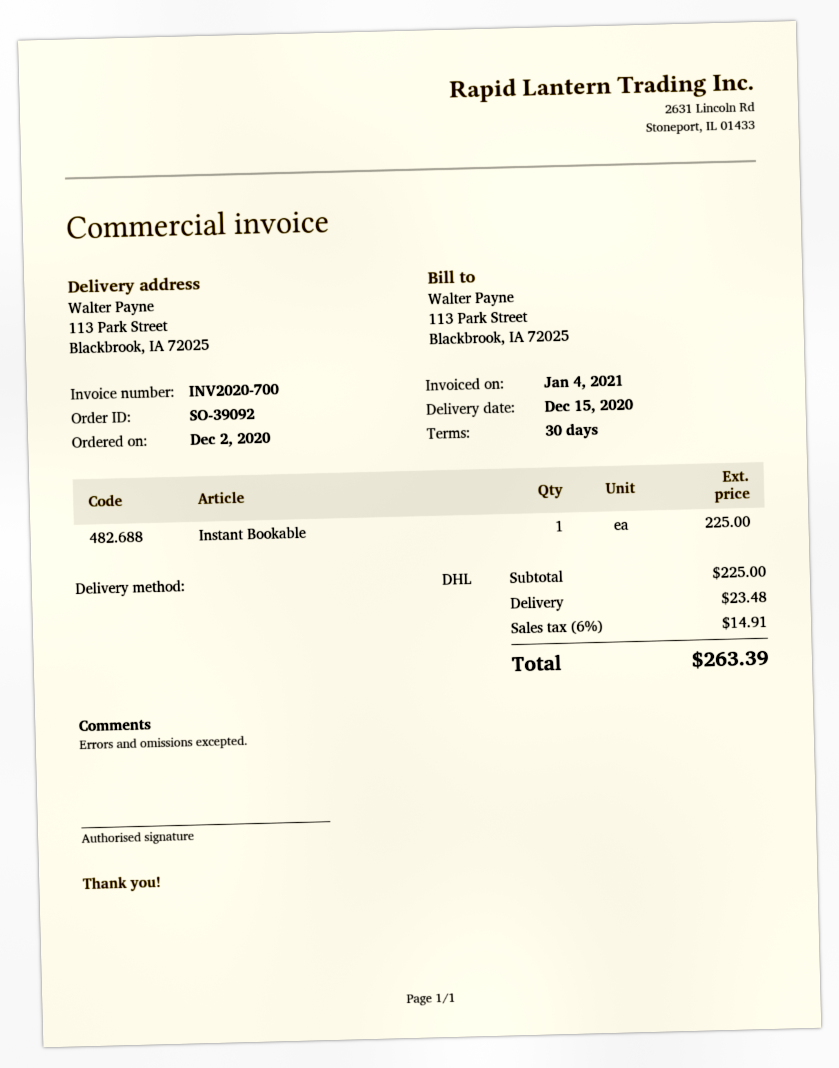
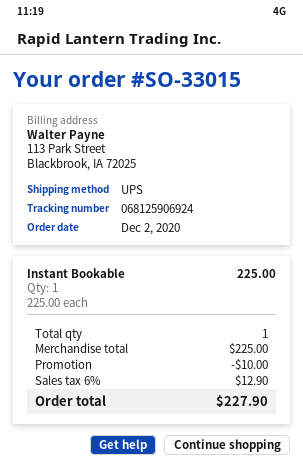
order number: SO-39092 -> SO-33015
shipping method: DHL -> UPS
discount: none -> 10.00
shipping: 23.48 -> none
tax: 6% = 14.91 -> 6% = 12.90
total: 263.39 -> 227.90

